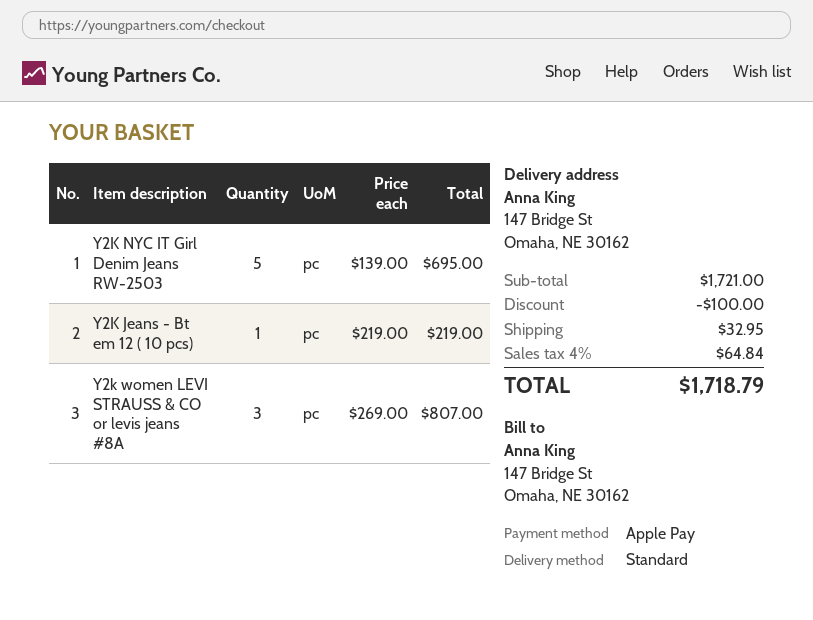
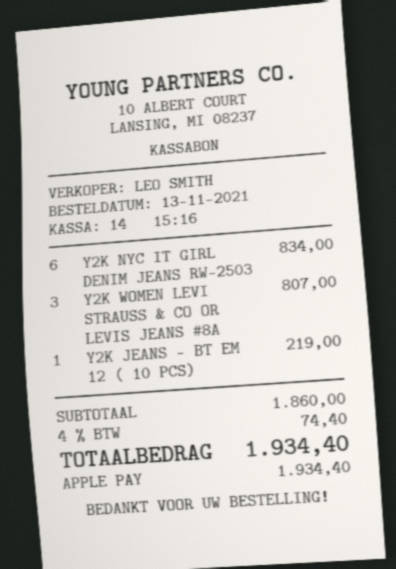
Y2K NYC IT Girl Denim Jeans RW-2503: 5 for 695.00 -> 6 for 834.00
subtotal: 1721.00 -> 1860.00
discount: 100.00 -> none
shipping: 32.95 -> none
tax: 4% = 64.84 -> 4% = 74.40
total: 1718.79 -> 1934.40

